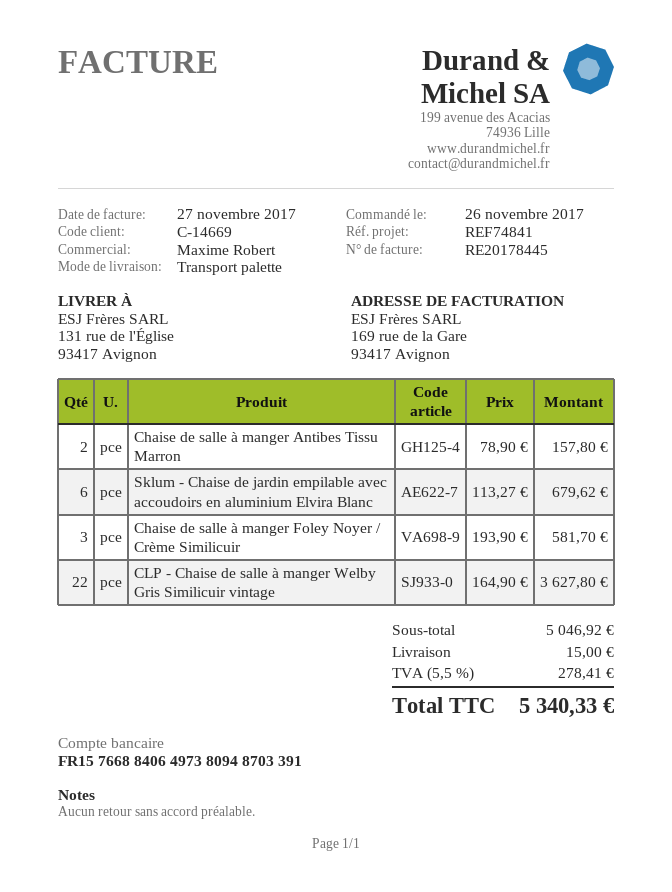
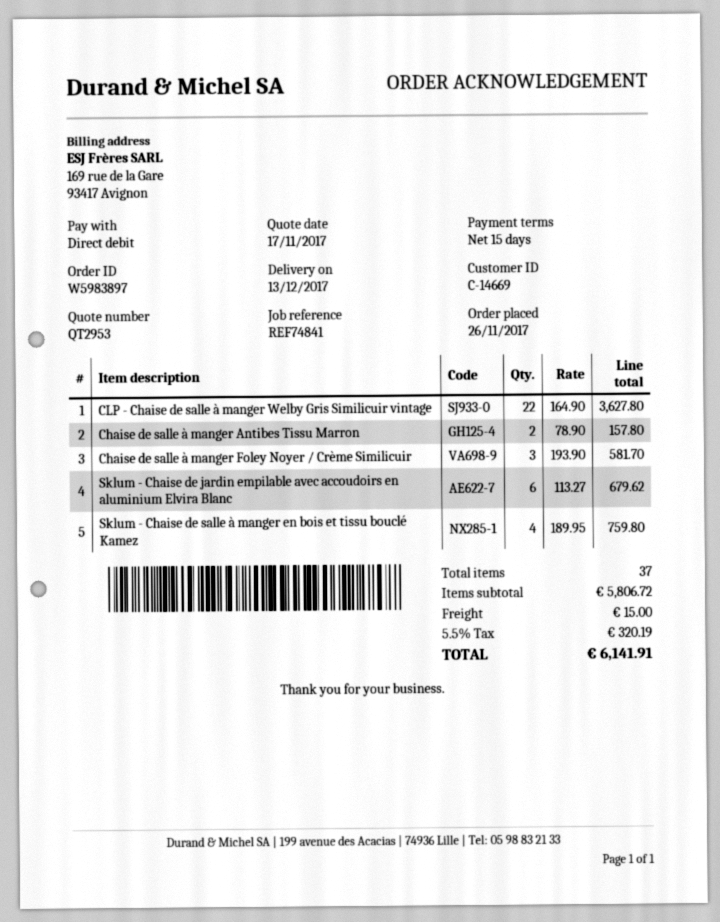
Sklum - Chaise de salle à manger en bois et tissu bouclé Kamez: none -> 4 x 189.95 = 759.80
subtotal: 5046.92 -> 5806.72
tax: 5.5% = 278.41 -> 5.5% = 320.19
total: 5340.33 -> 6141.91

